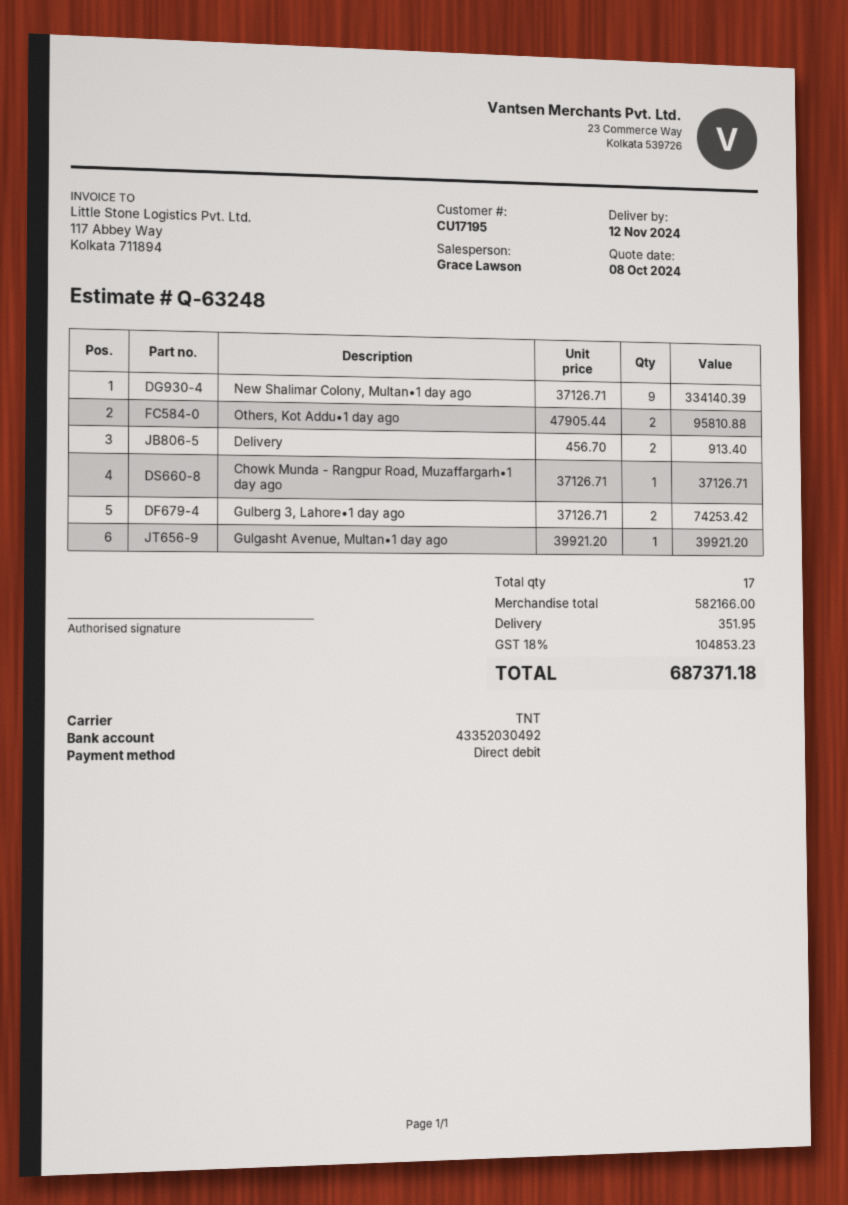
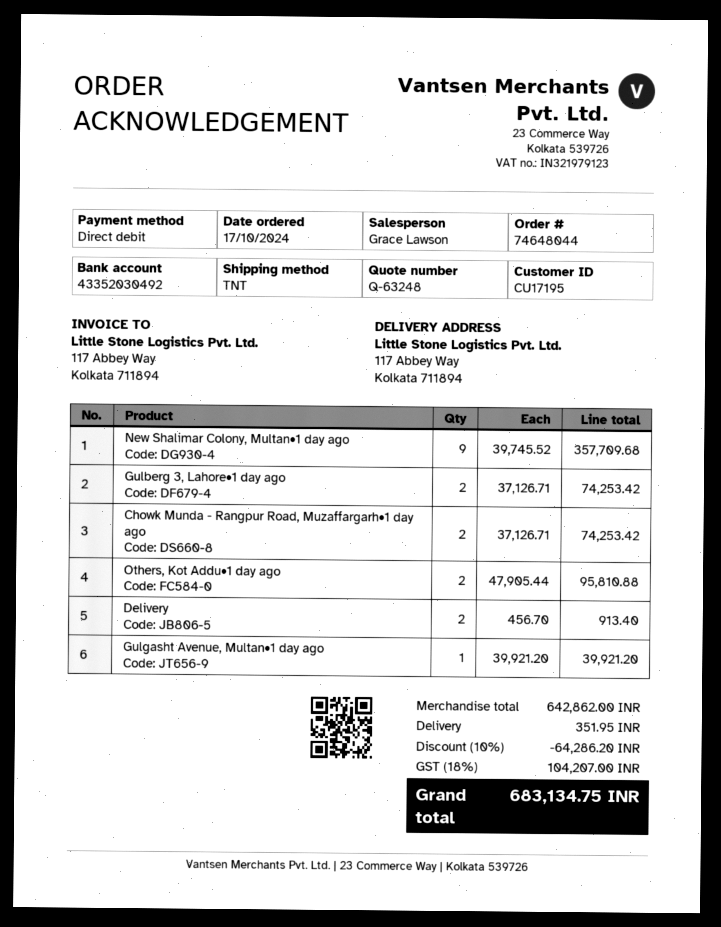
New Shalimar Colony, Multan•1 day ago: 9 x 37126.71 = 334140.39 -> 9 x 39745.52 = 357709.68
Chowk Munda - Rangpur Road, Muzaffargarh•1 day ago: 1 x 37126.71 = 37126.71 -> 2 x 37126.71 = 74253.42
subtotal: 582166.00 -> 642862.00
discount: none -> 10% = 64286.20
tax: 18% = 104853.23 -> 18% = 104207.00
total: 687371.18 -> 683134.75

